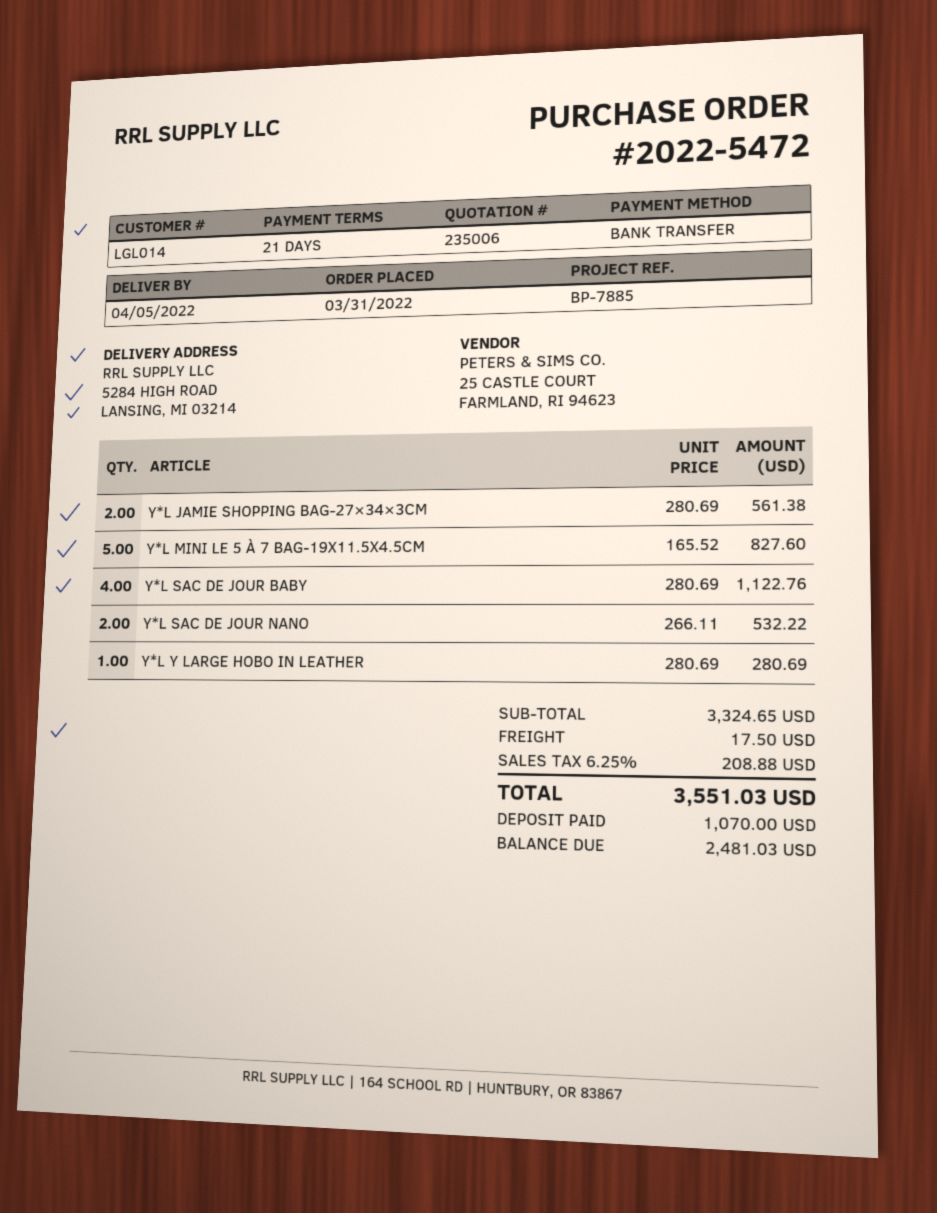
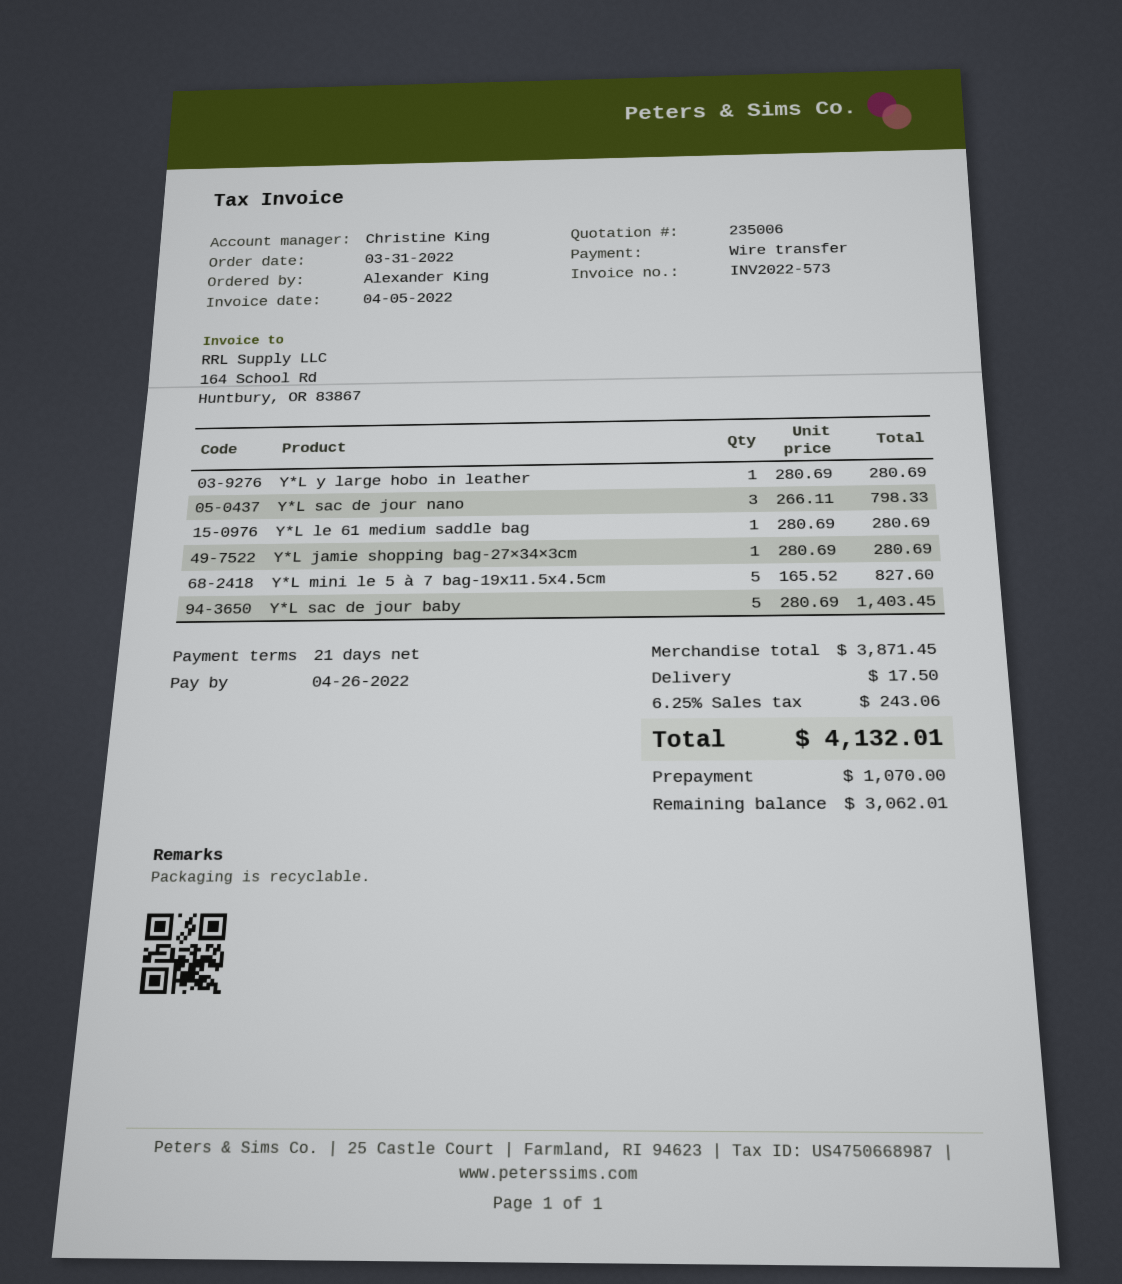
Y*L JAMIE SHOPPING BAG-27×34×3CM: 2 x 280.69 = 561.38 -> 1 x 280.69 = 280.69
Y*L SAC DE JOUR BABY: 4 x 280.69 = 1122.76 -> 5 x 280.69 = 1403.45
Y*L SAC DE JOUR NANO: 2 x 266.11 = 532.22 -> 3 x 266.11 = 798.33
Y*L le 61 medium saddle bag: none -> 1 x 280.69 = 280.69
subtotal: 3324.65 -> 3871.45
tax: 6.25% = 208.88 -> 6.25% = 243.06
total: 3551.03 -> 4132.01
balance: 2481.03 -> 3062.01

